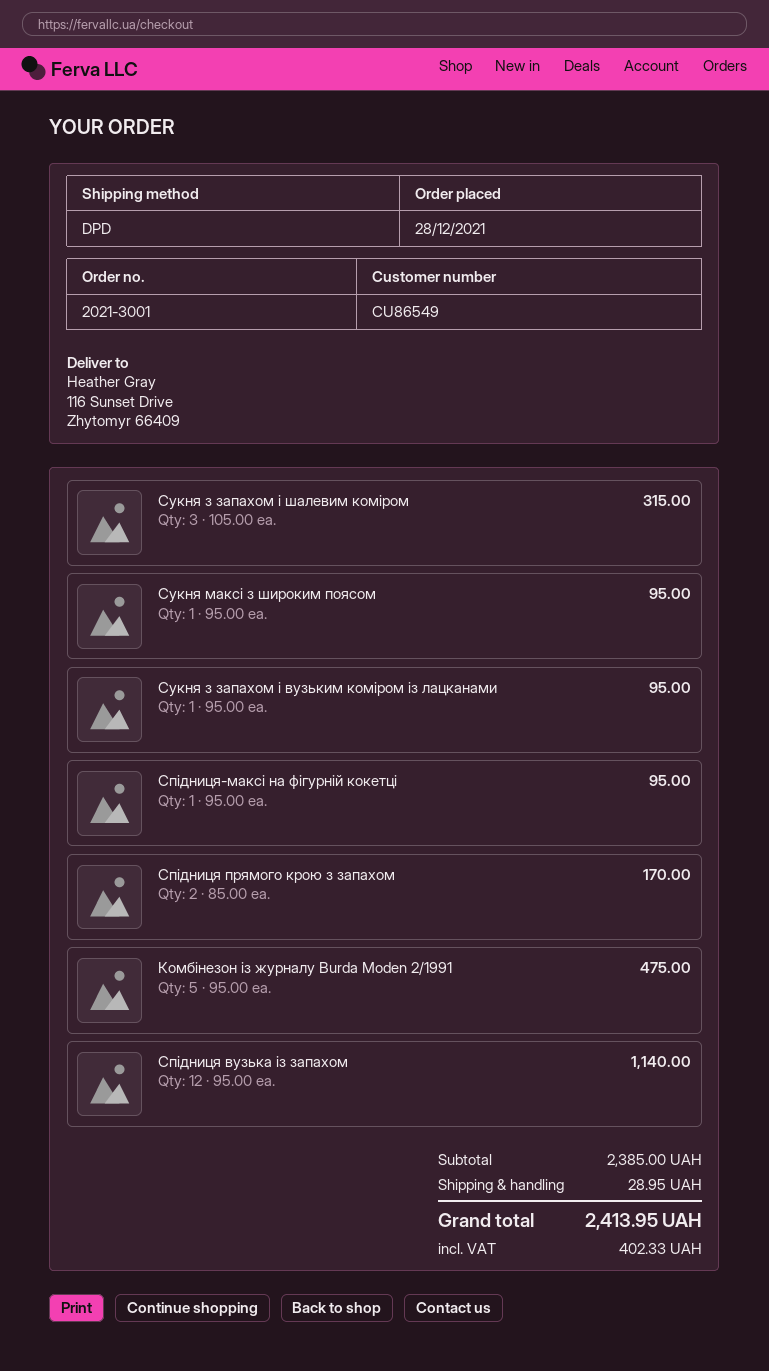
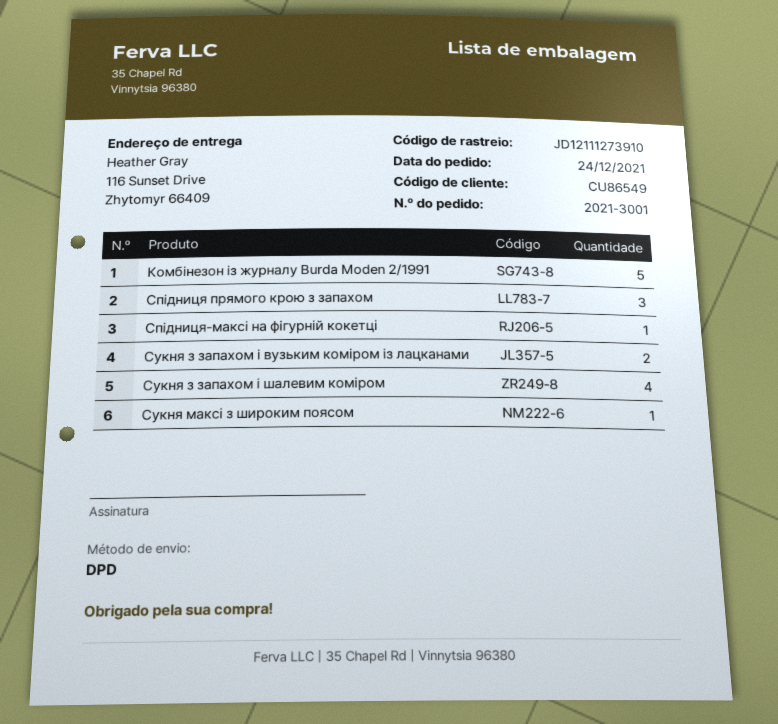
order date: 2021-12-28 -> 2021-12-24
Сукня з запахом і шалевим коміром: 3 -> 4
Сукня з запахом і вузьким коміром із лацканами: 1 -> 2
Спідниця прямого крою з запахом: 2 -> 3
Спідниця вузька із запахом: 12 -> none

